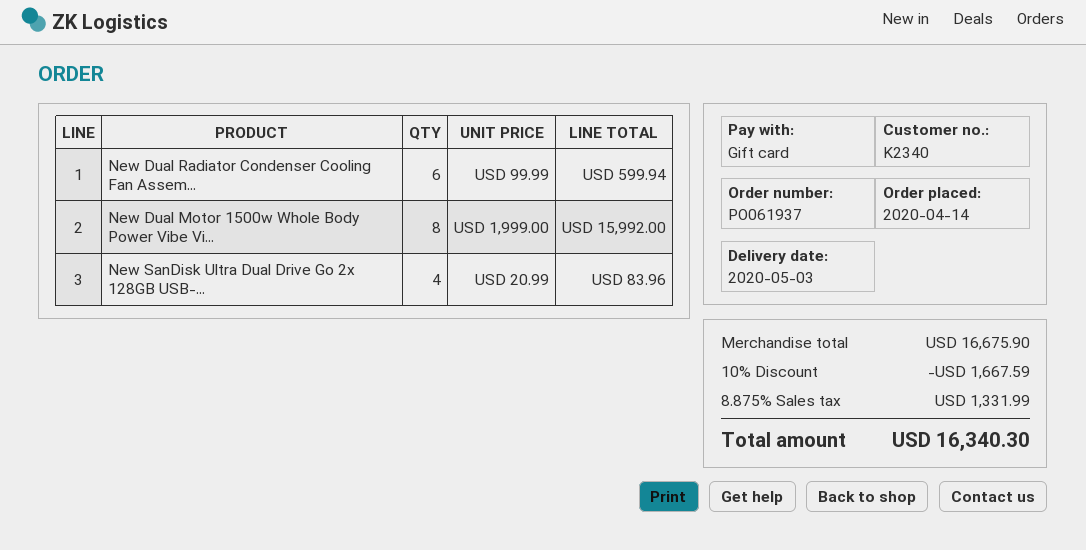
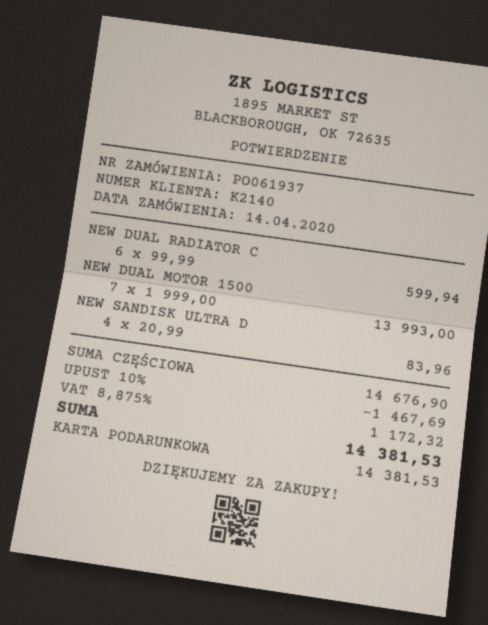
customer number: K2340 -> K2140
New Dual Motor 1500w Whole Body Power Vibe Vi...: 8 x 1999.00 = 15992.00 -> 7 x 1999.00 = 13993.00
subtotal: 16675.90 -> 14676.90
discount: 10% = 1667.59 -> 10% = 1467.69
tax: 8.875% = 1331.99 -> 8.875% = 1172.32
total: 16340.30 -> 14381.53

